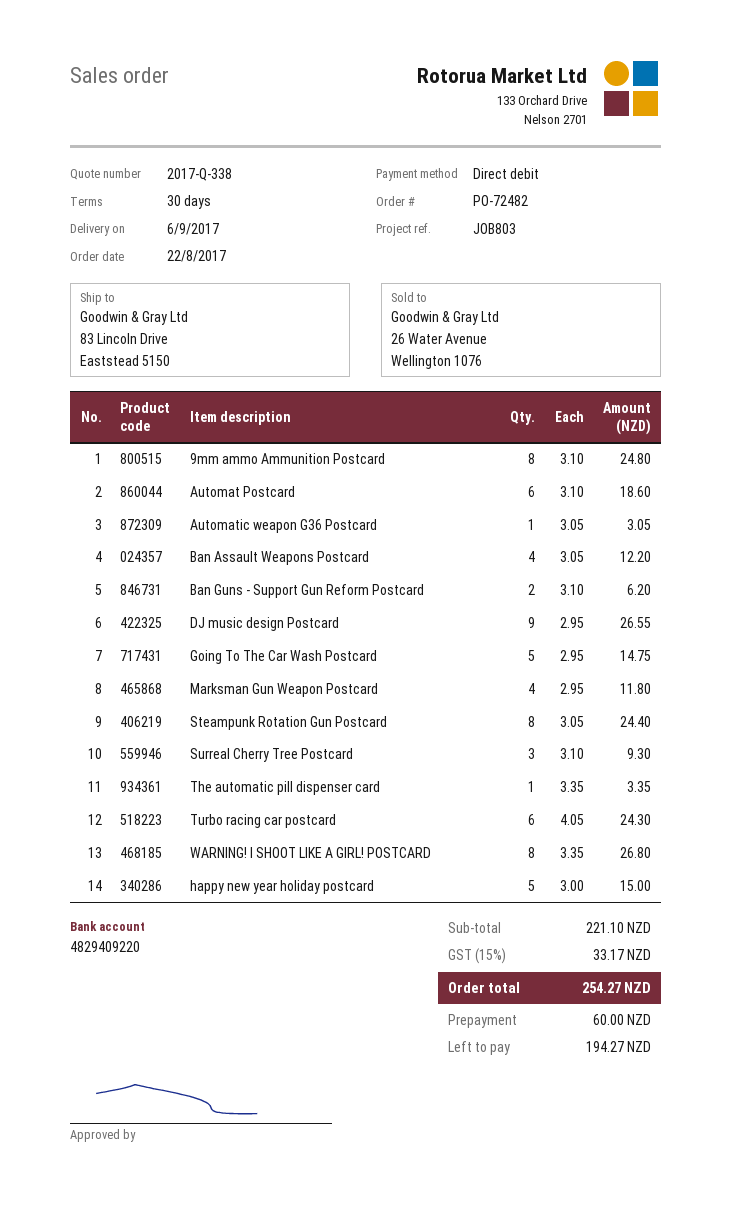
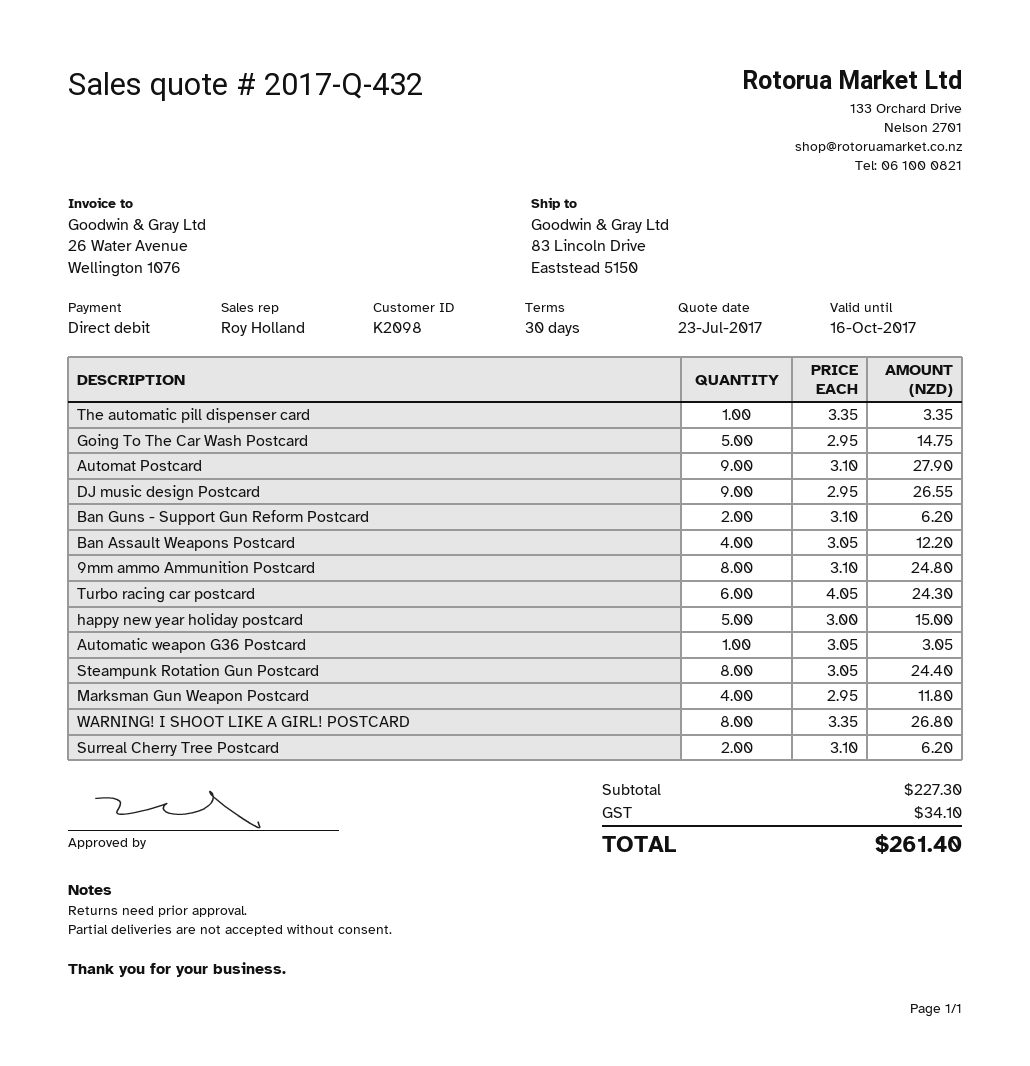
quote number: 2017-Q-338 -> 2017-Q-432
Automat Postcard: 6 x 3.10 = 18.60 -> 9 x 3.10 = 27.90
Surreal Cherry Tree Postcard: 3 x 3.10 = 9.30 -> 2 x 3.10 = 6.20
subtotal: 221.10 -> 227.30
tax: 33.17 -> 34.10
total: 254.27 -> 261.40

